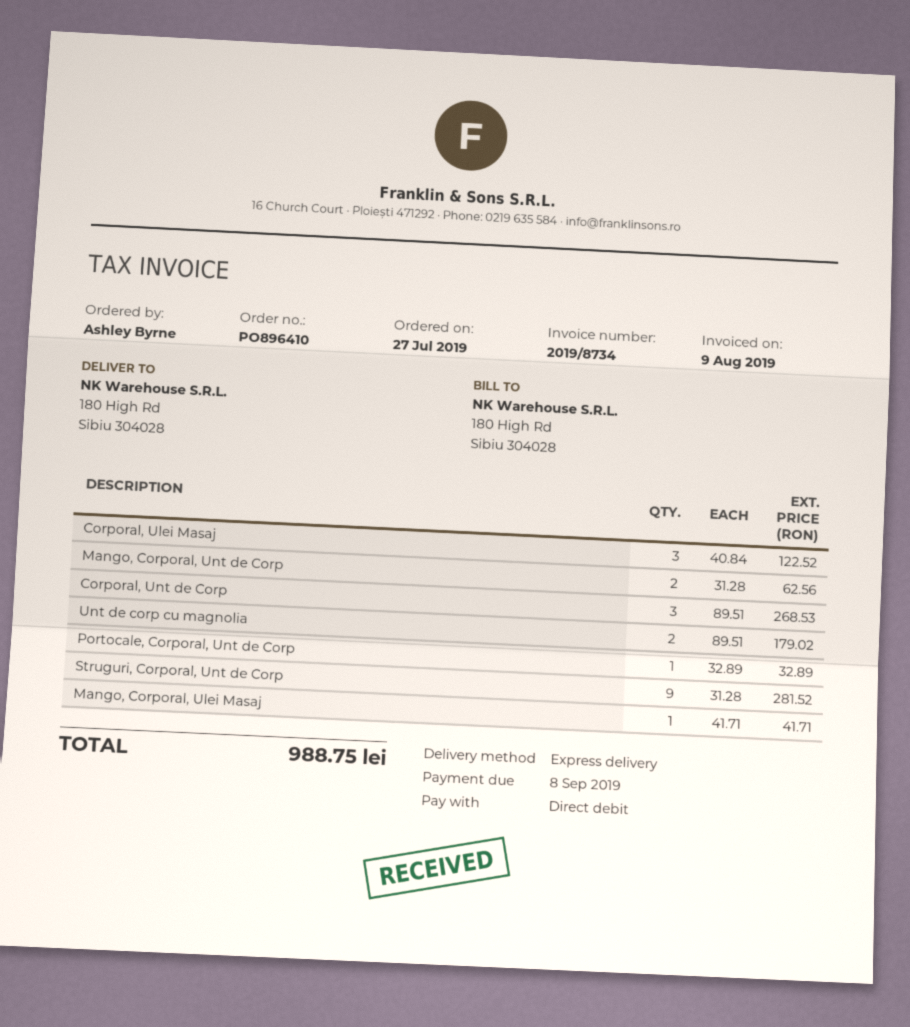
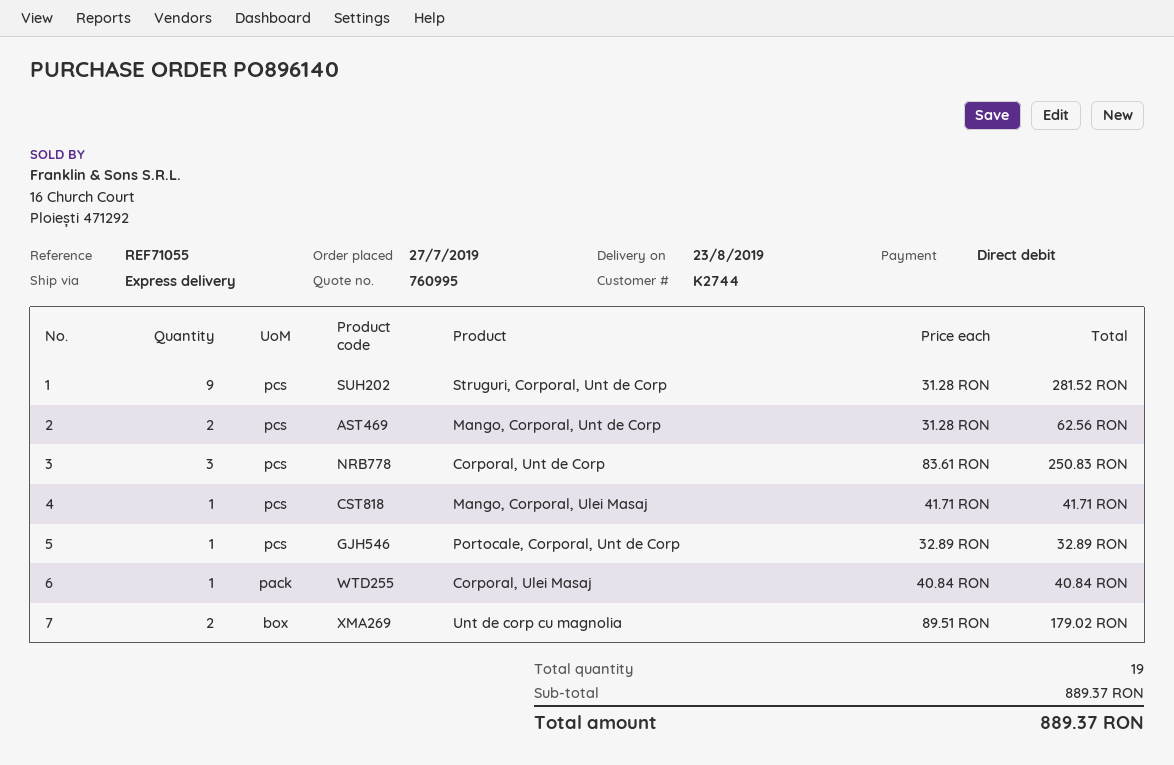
order number: PO896410 -> PO896140
Corporal, Ulei Masaj: 3 x 40.84 = 122.52 -> 1 x 40.84 = 40.84
Corporal, Unt de Corp: 3 x 89.51 = 268.53 -> 3 x 83.61 = 250.83
total: 988.75 -> 889.37

